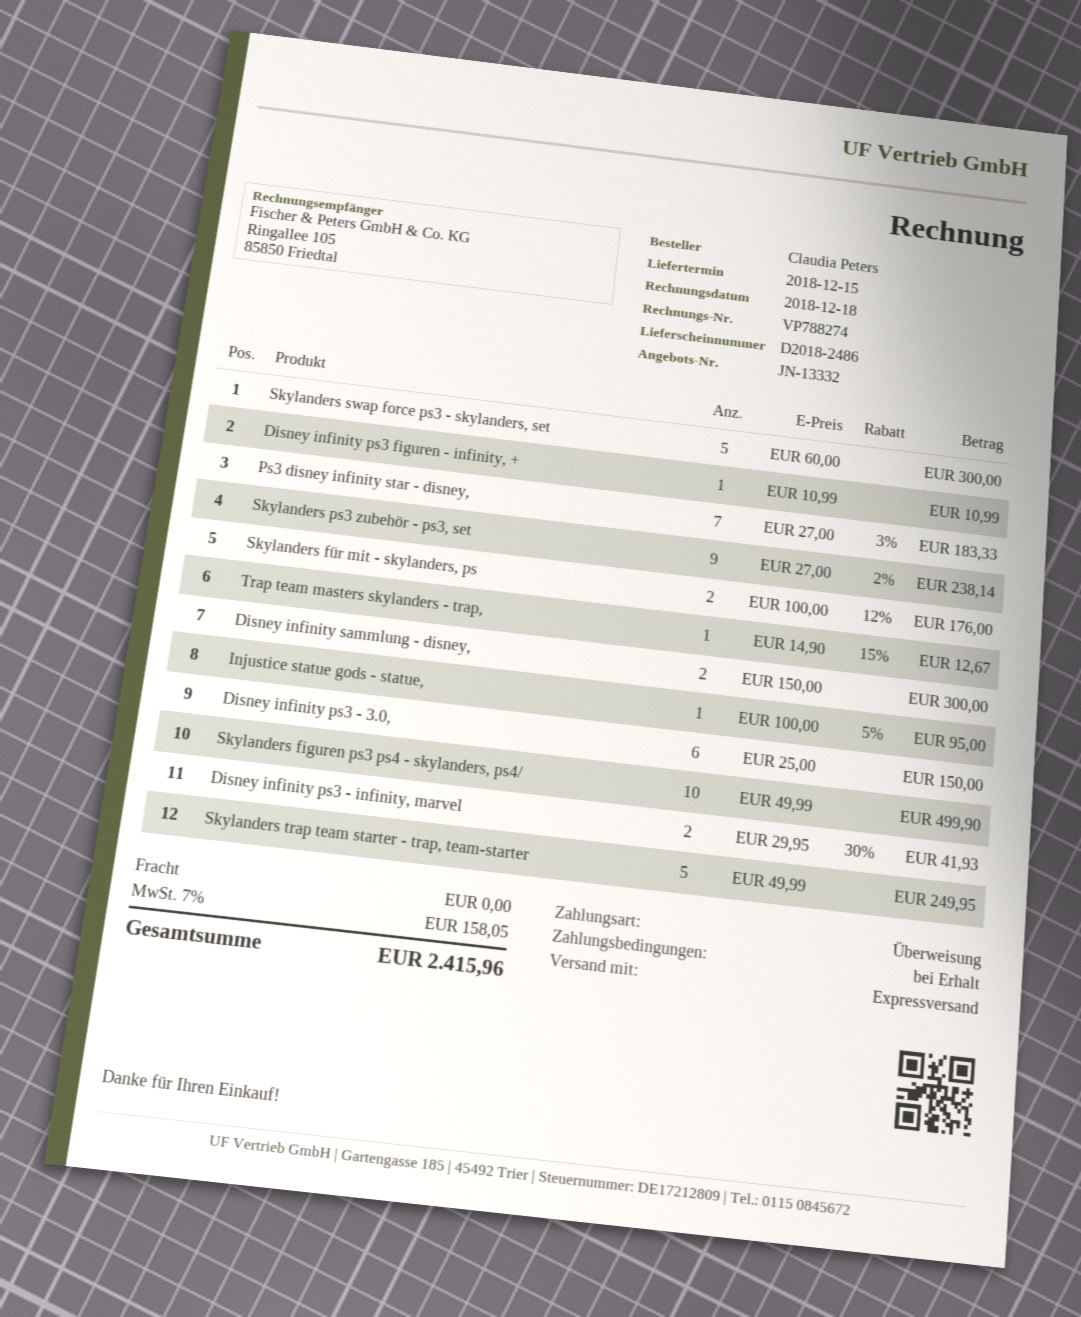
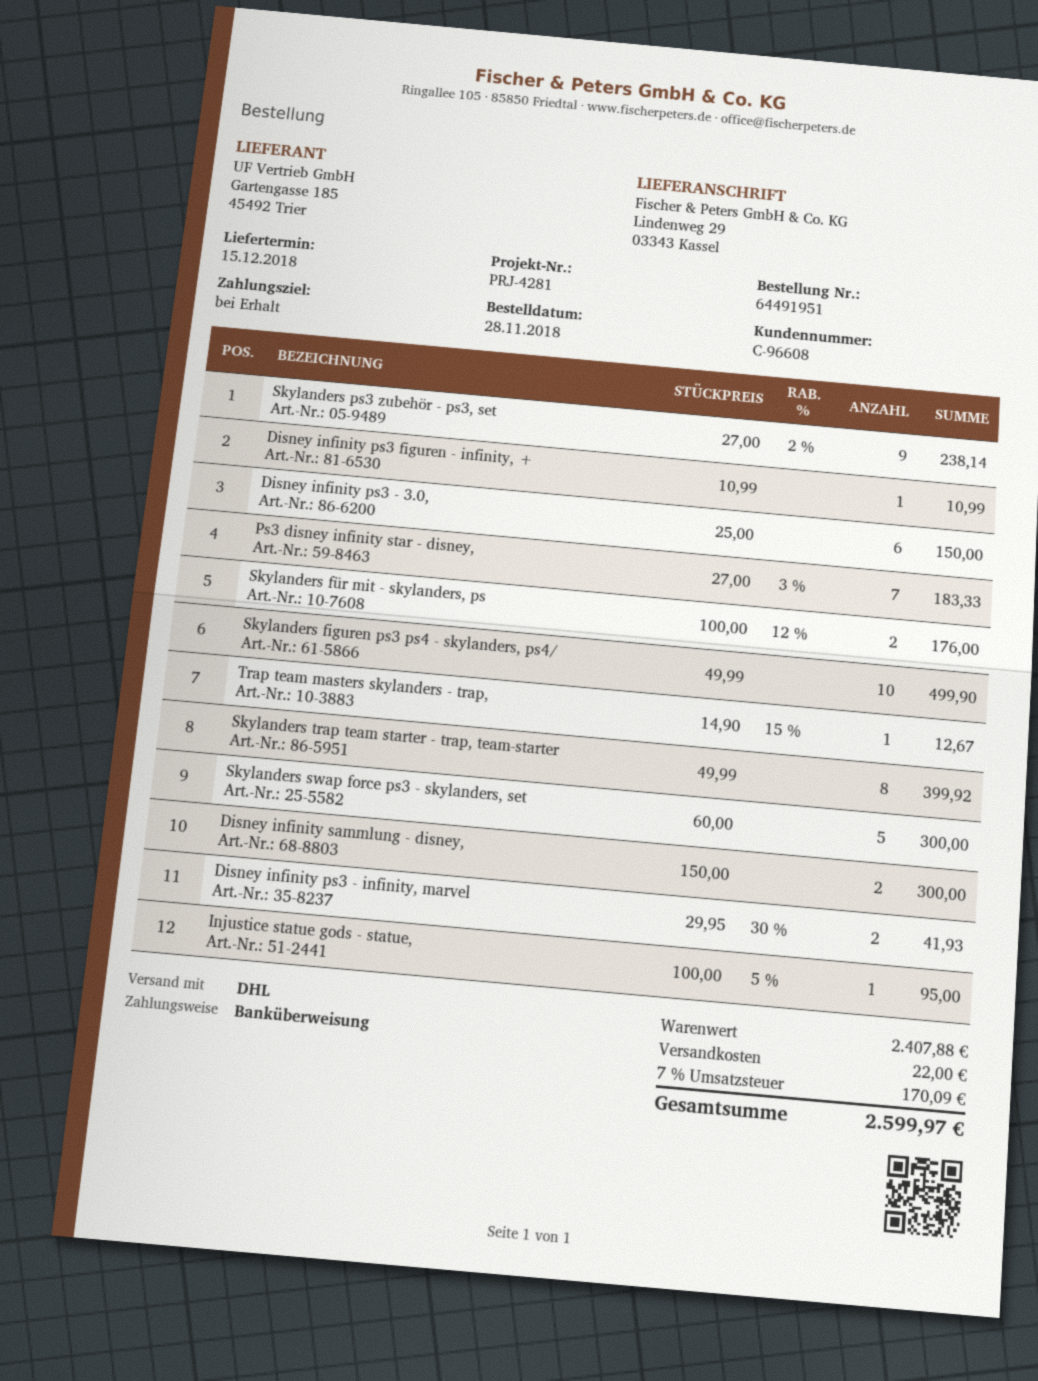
shipping method: express -> DHL
Skylanders trap team starter - trap, team-starter: 5 x 49.99 = 249.95 -> 8 x 49.99 = 399.92
shipping: 0.00 -> 22.00
tax: 7% = 158.05 -> 7% = 170.09
total: 2415.96 -> 2599.97

